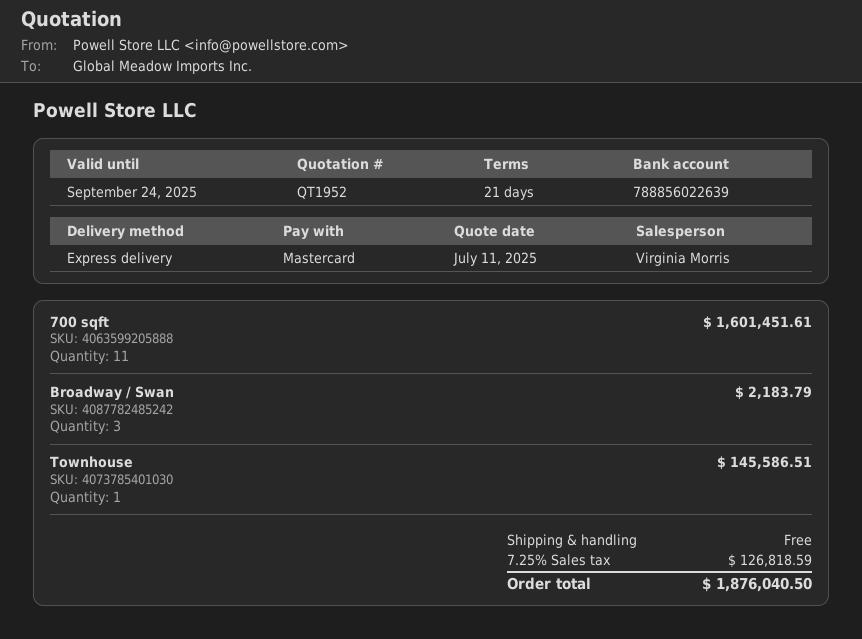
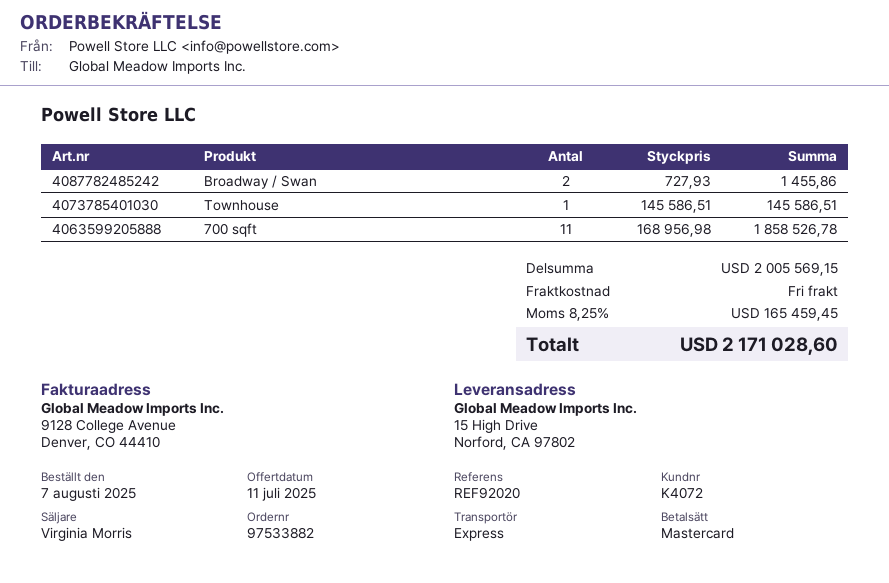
700 sqft: 11 for 1601451.61 -> 11 for 1858526.78
Broadway / Swan: 3 for 2183.79 -> 2 for 1455.86
tax: 7.25% = 126818.59 -> 8.25% = 165459.45
total: 1876040.50 -> 2171028.60

